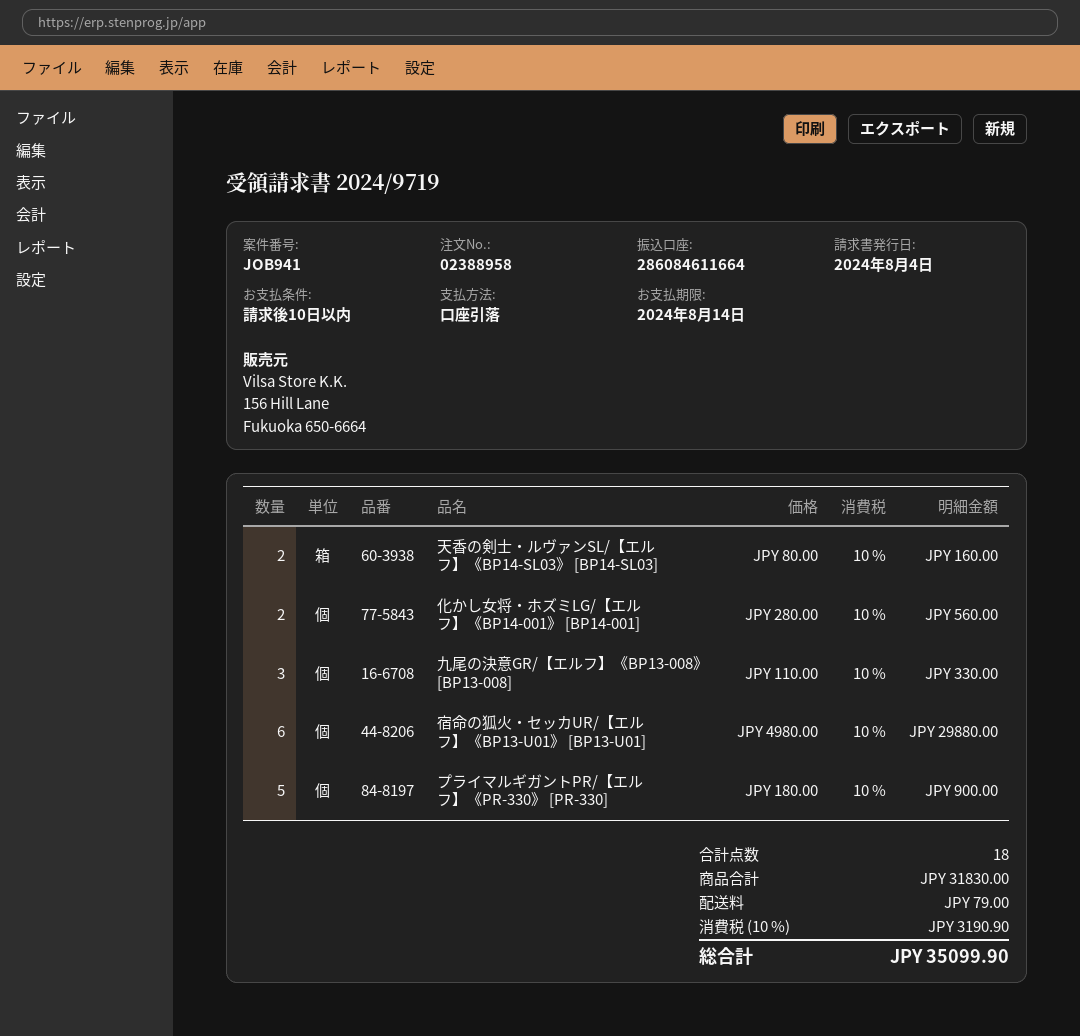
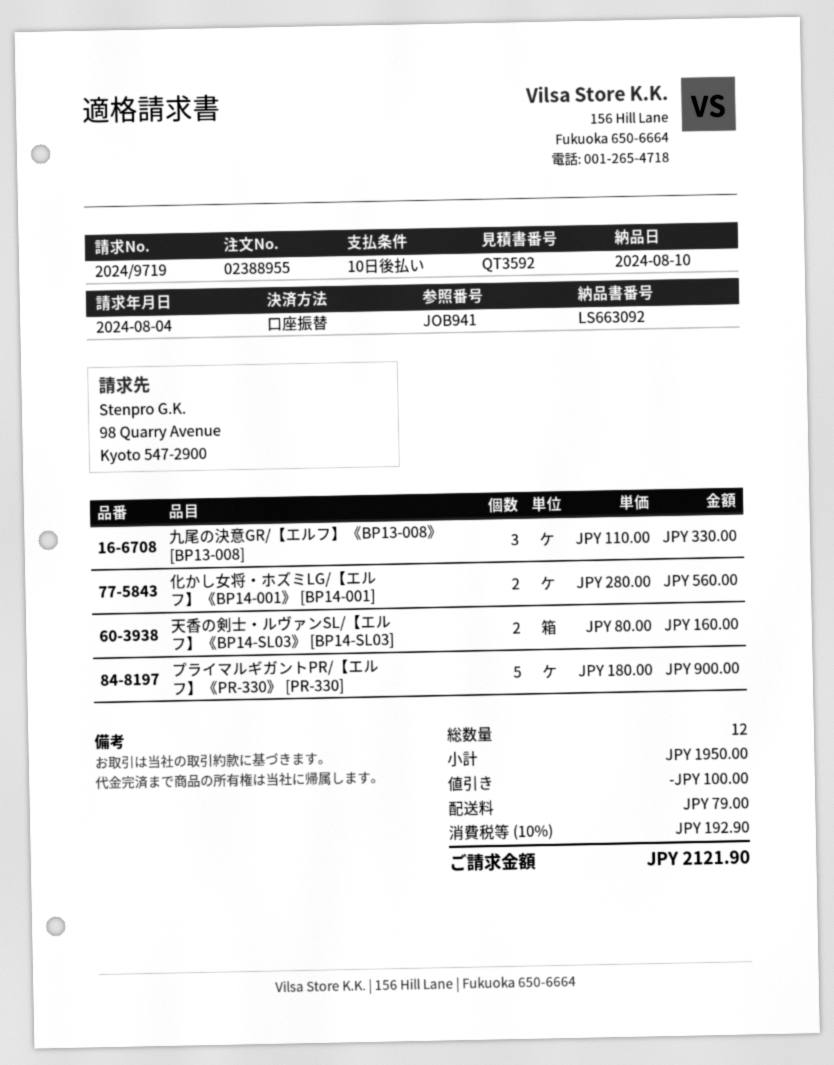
order number: 02388958 -> 02388955
宿命の狐火・セッカUR/【エルフ】《BP13-U01》 [BP13-U01]: 6 x 4980.00 = 29880.00 -> none
total quantity: 18 -> 12
subtotal: 31830.00 -> 1950.00
discount: none -> 100.00
tax: 10% = 3190.90 -> 10% = 192.90
total: 35099.90 -> 2121.90

